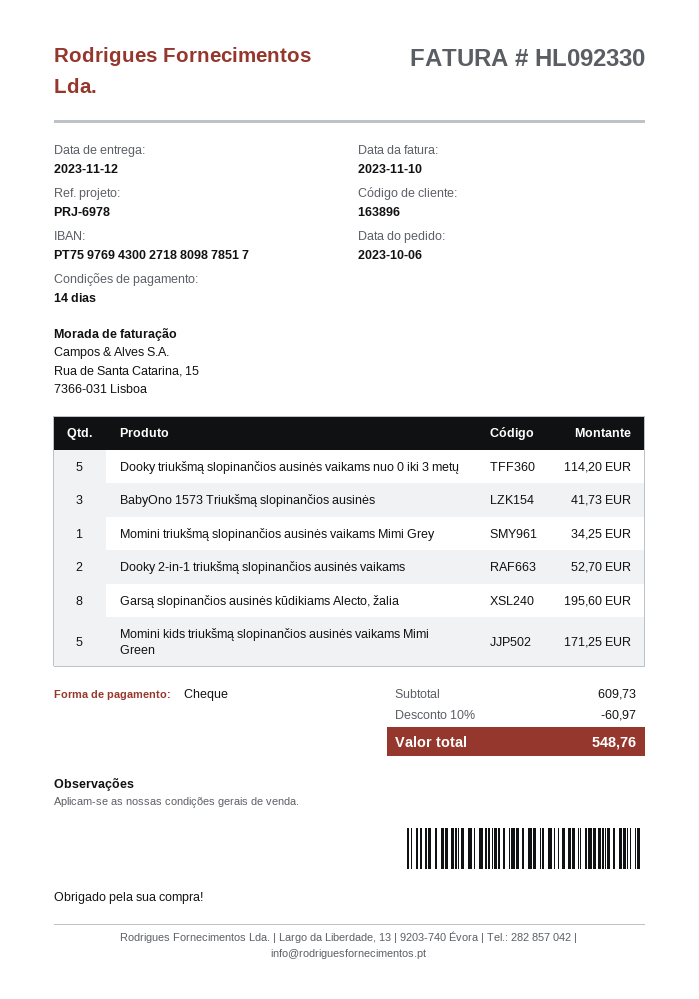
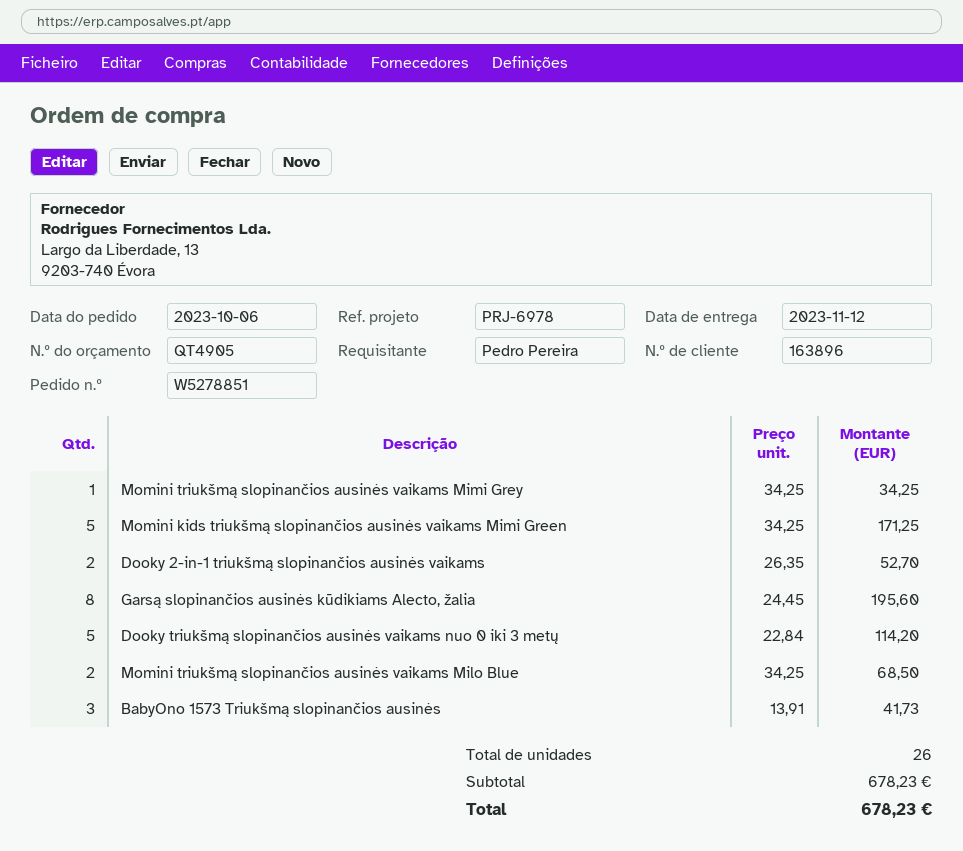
Momini triukšmą slopinančios ausinės vaikams Milo Blue: none -> 2 for 68.50
subtotal: 609.73 -> 678.23
discount: 10% = 60.97 -> none
total: 548.76 -> 678.23

